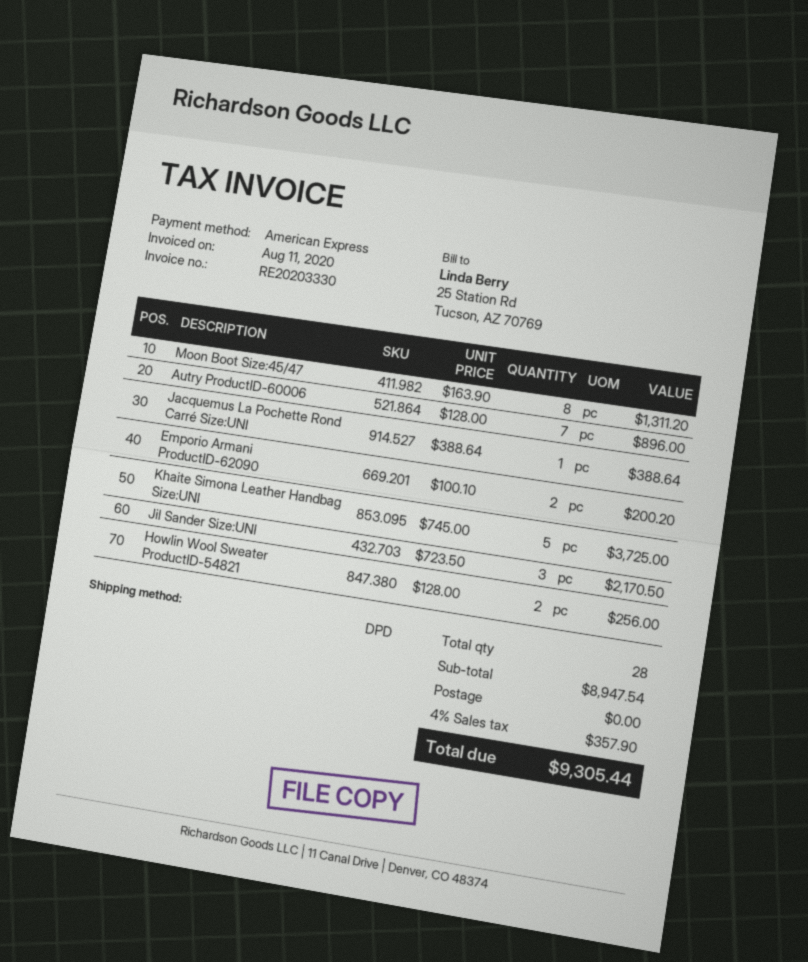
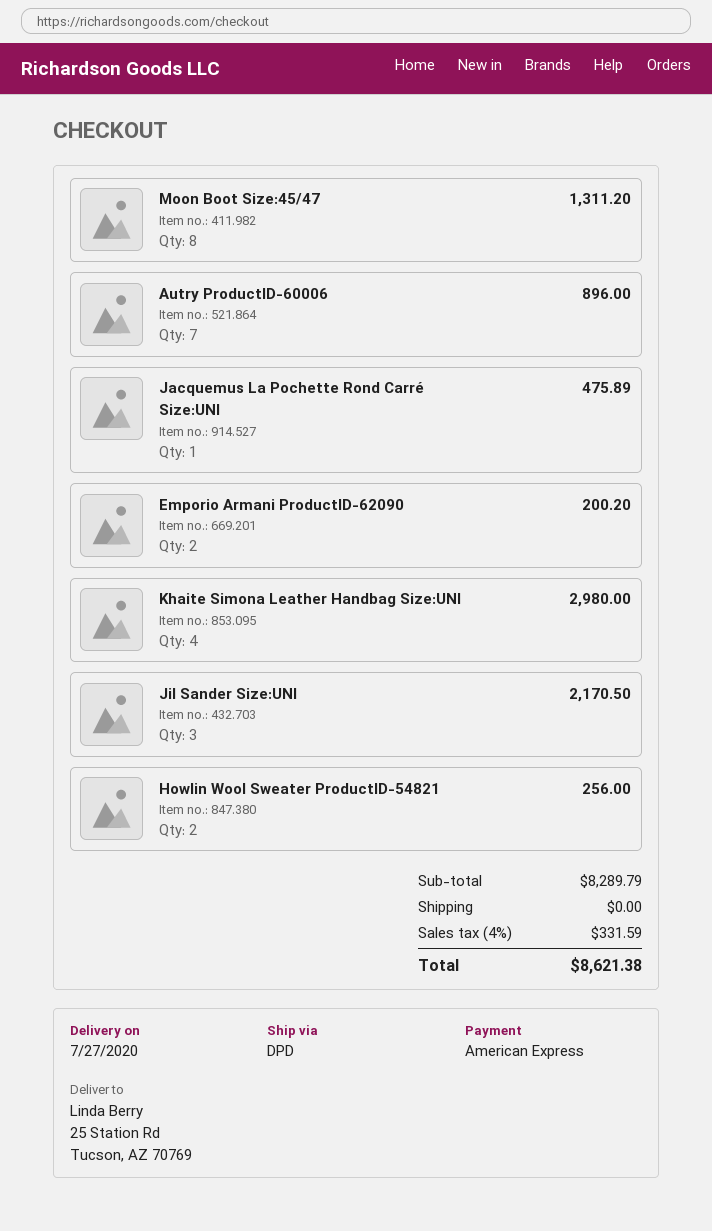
Jacquemus La Pochette Rond Carré Size:UNI: 1 for 388.64 -> 1 for 475.89
Khaite Simona Leather Handbag Size:UNI: 5 for 3725.00 -> 4 for 2980.00
subtotal: 8947.54 -> 8289.79
tax: 4% = 357.90 -> 4% = 331.59
total: 9305.44 -> 8621.38

